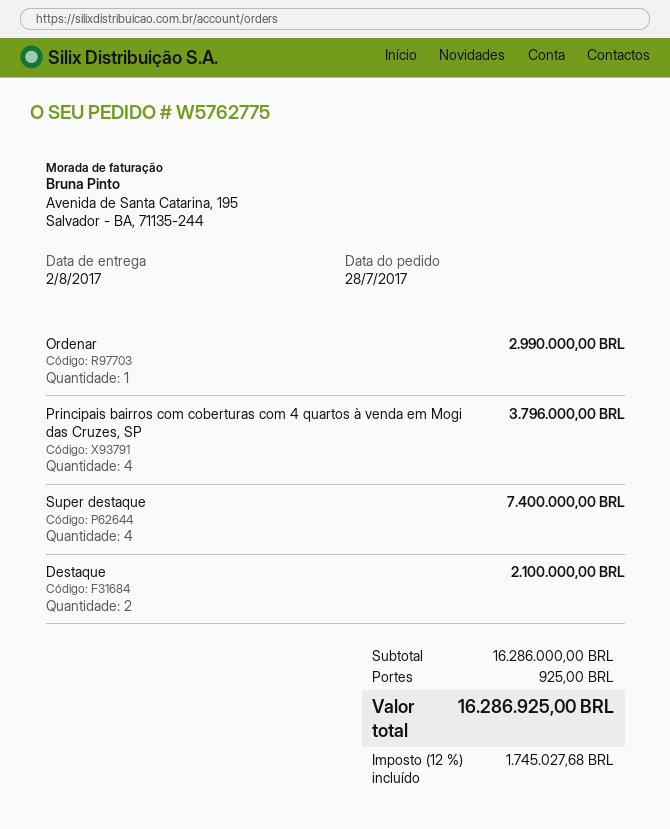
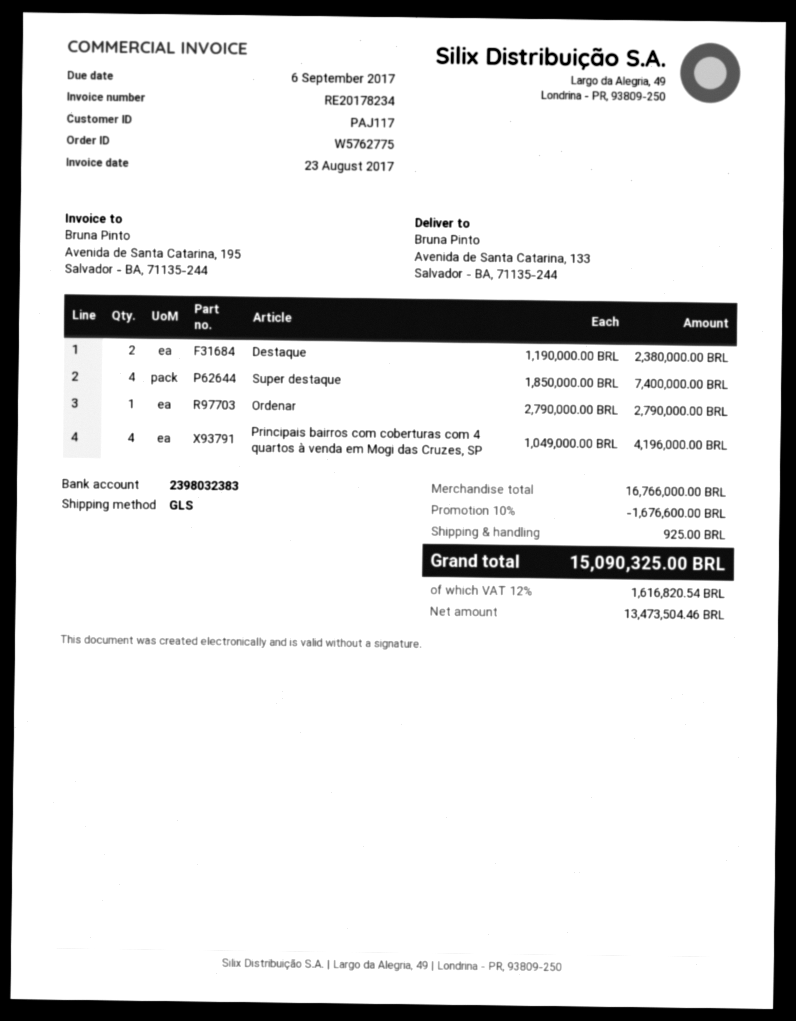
Ordenar: 1 for 2990000.00 -> 1 for 2790000.00
Principais bairros com coberturas com 4 quartos à venda em Mogi das Cruzes, SP: 4 for 3796000.00 -> 4 for 4196000.00
Destaque: 2 for 2100000.00 -> 2 for 2380000.00
subtotal: 16286000.00 -> 16766000.00
discount: none -> 10% = 1676600.00
tax: 12% = 1745027.68 -> 12% = 1616820.54
total: 16286925.00 -> 15090325.00

